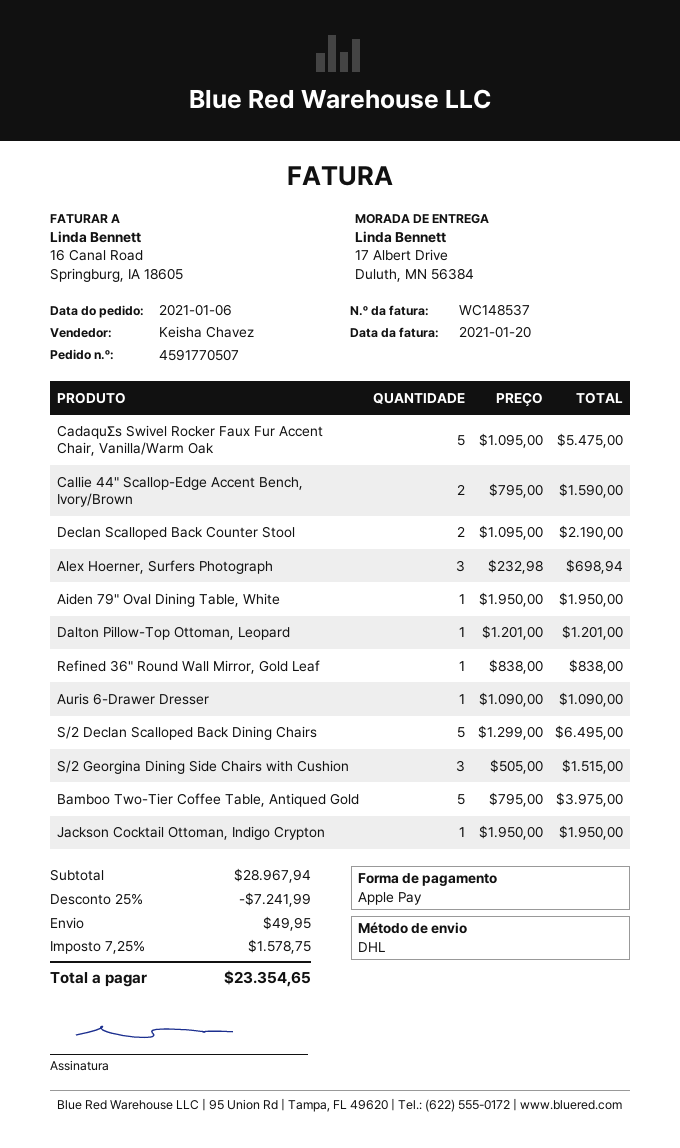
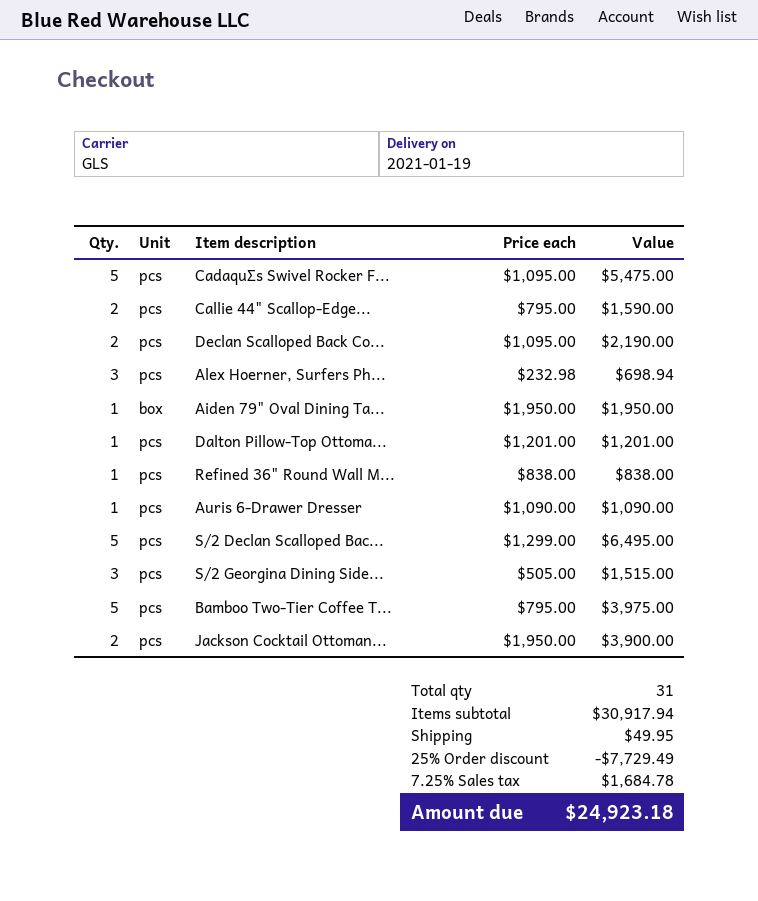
shipping method: DHL -> GLS
Jackson Cocktail Ottoman, Indigo Crypton: 1 x 1950.00 = 1950.00 -> 2 x 1950.00 = 3900.00
subtotal: 28967.94 -> 30917.94
discount: 25% = 7241.99 -> 25% = 7729.49
tax: 7.25% = 1578.75 -> 7.25% = 1684.78
total: 23354.65 -> 24923.18

